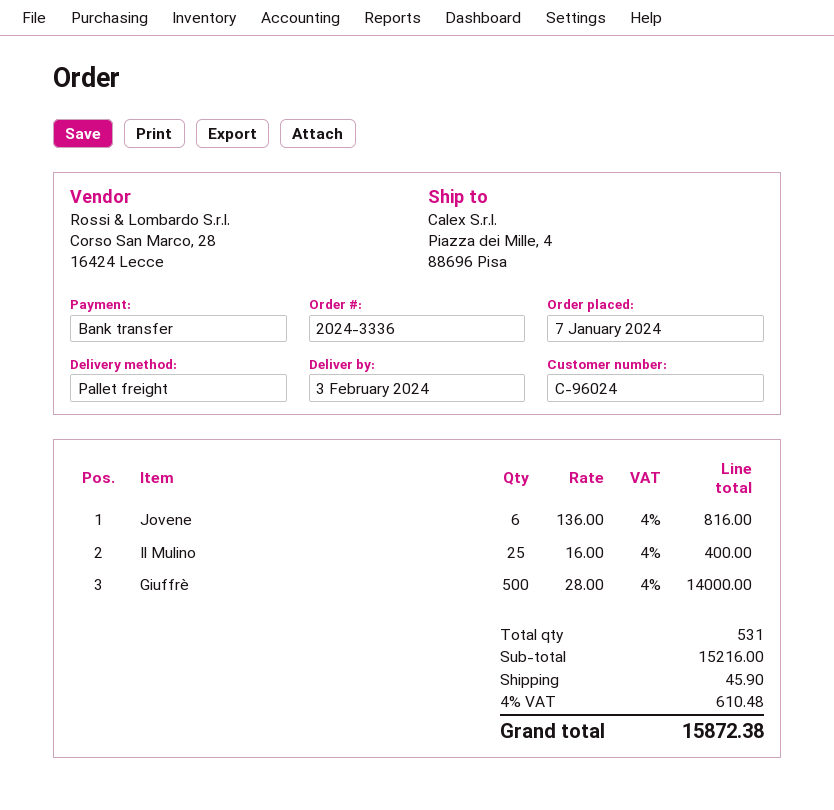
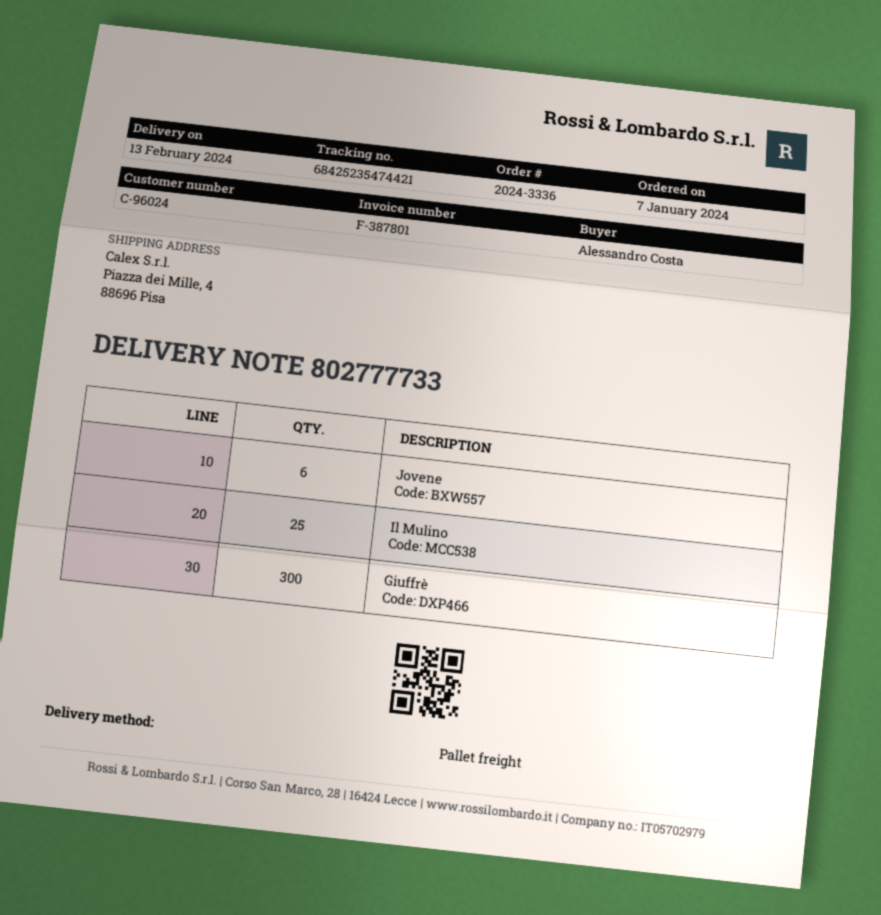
delivery date: 2024-02-03 -> 2024-02-13
Giuffrè: 500 -> 300

